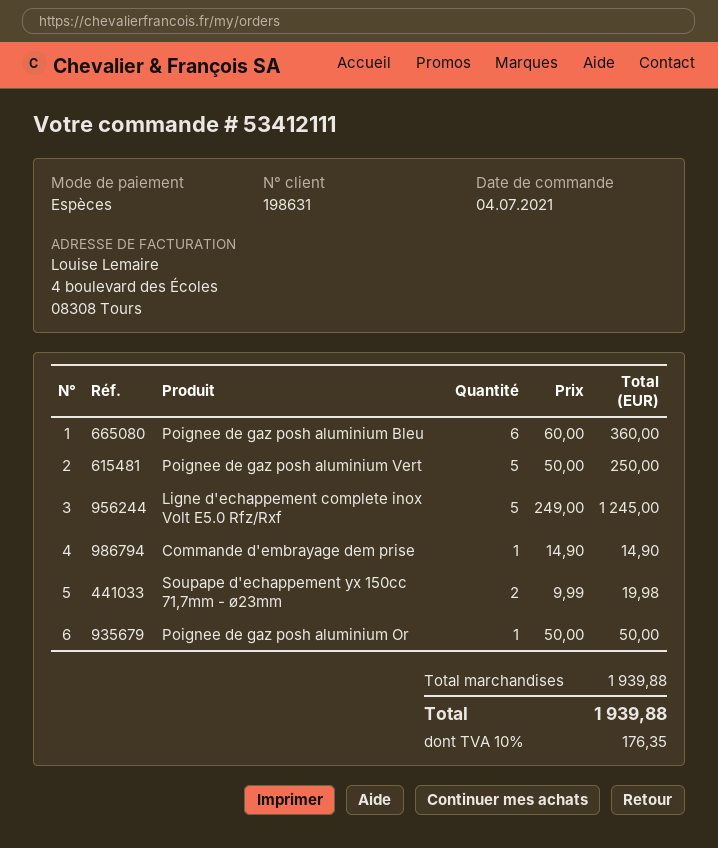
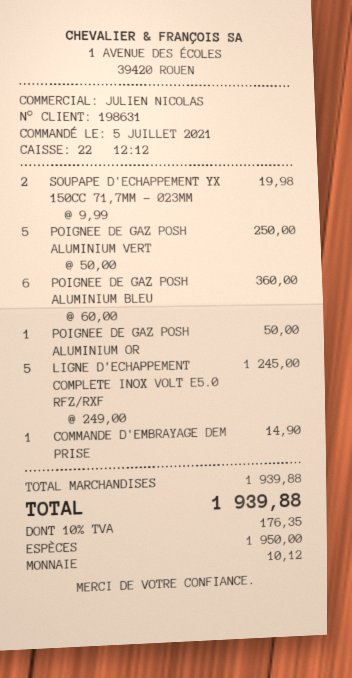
order date: 2021-07-04 -> 2021-07-05

